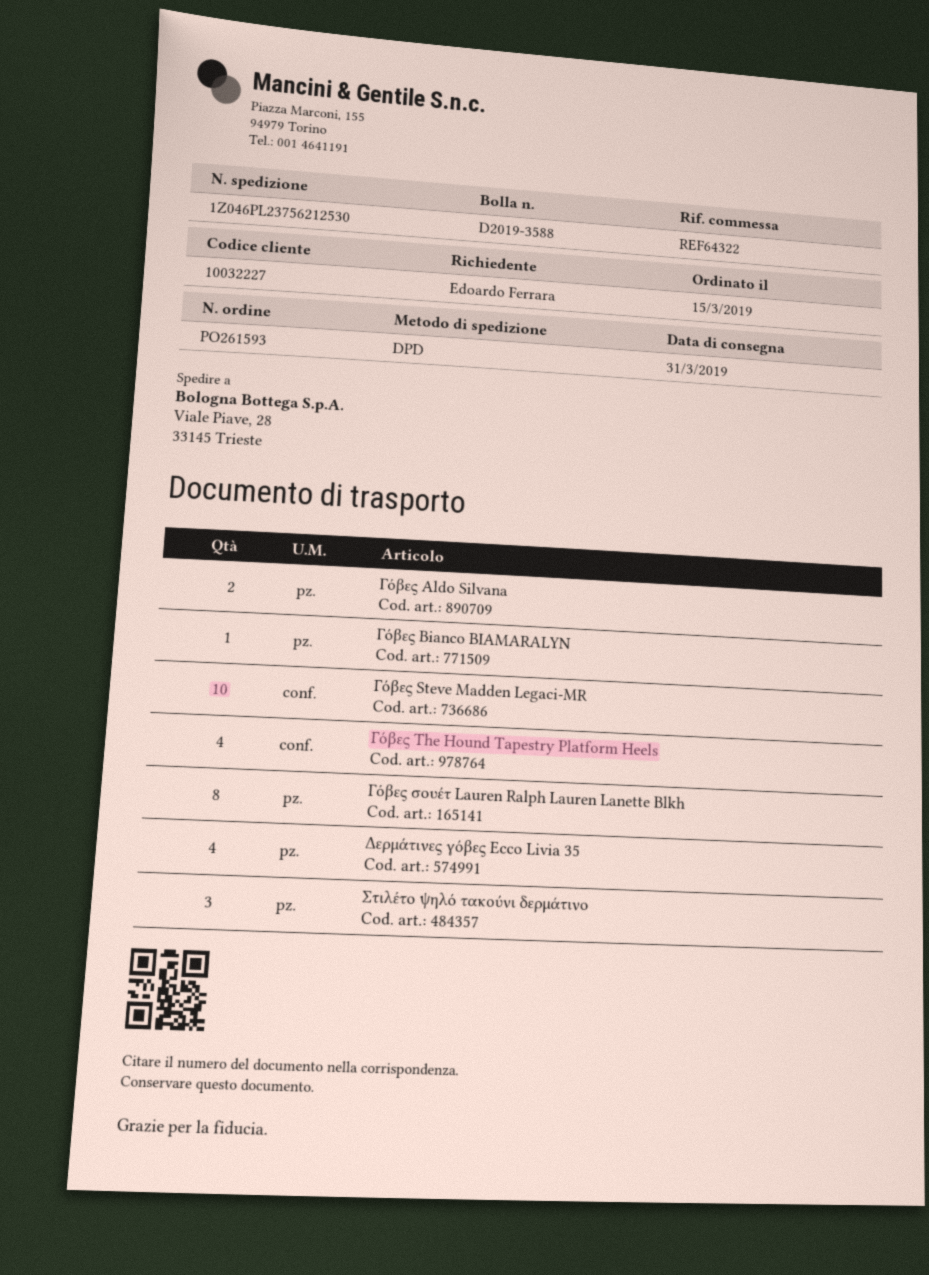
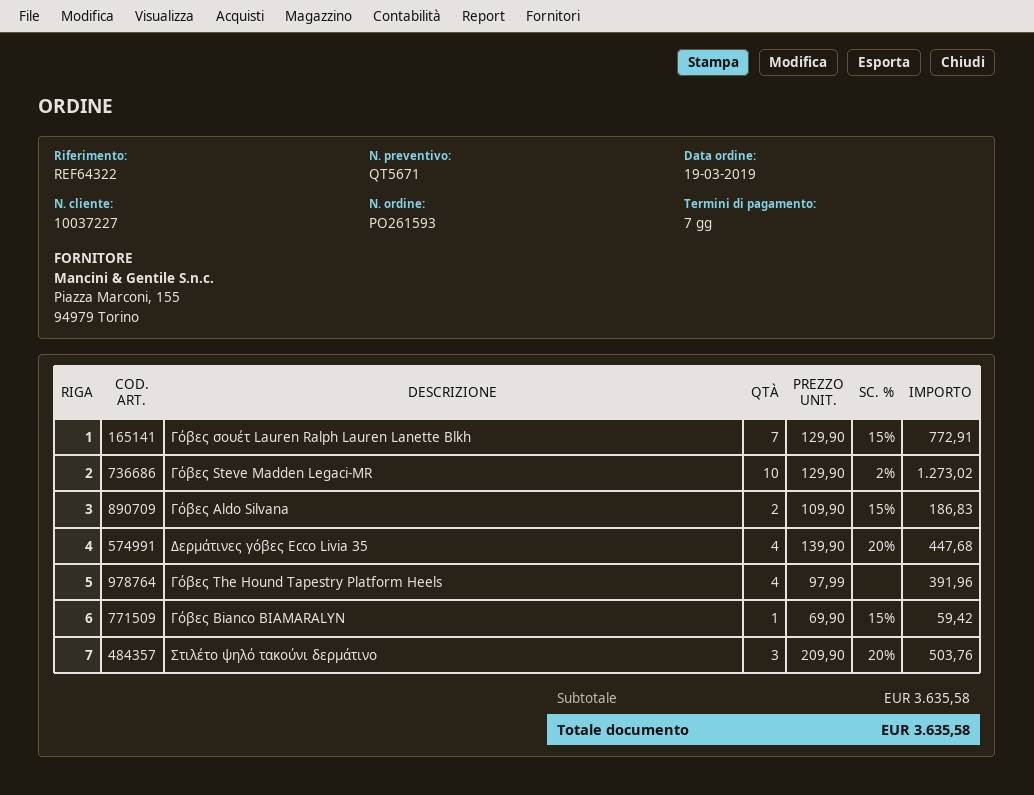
order date: 2019-03-15 -> 2019-03-19
customer number: 10032227 -> 10037227
Γόβες σουέτ Lauren Ralph Lauren Lanette Blkh: 8 -> 7

